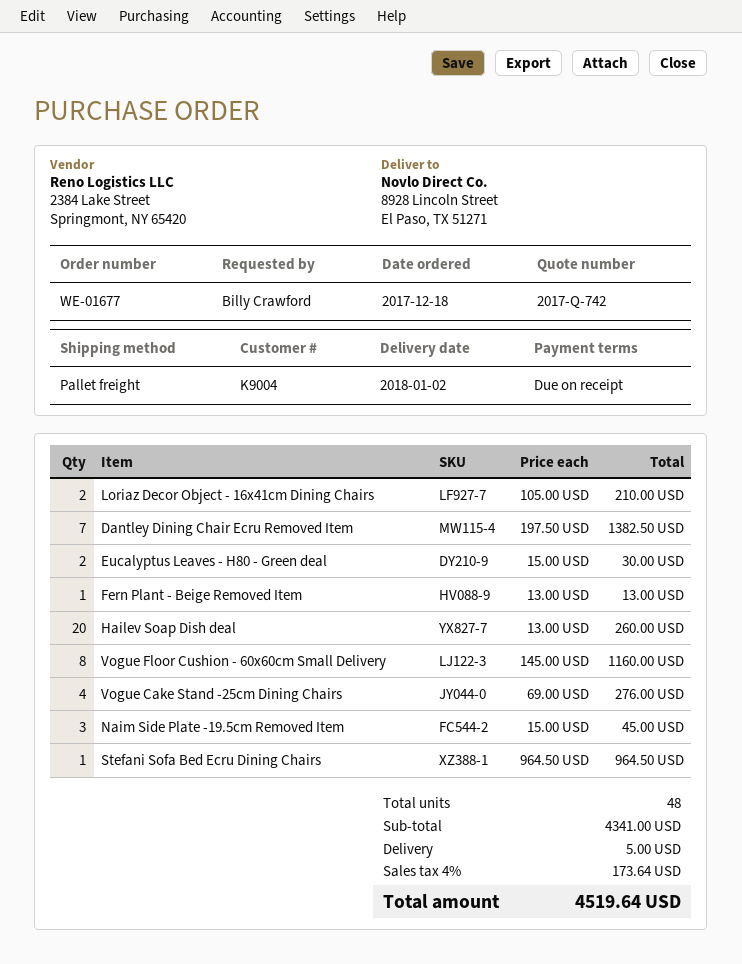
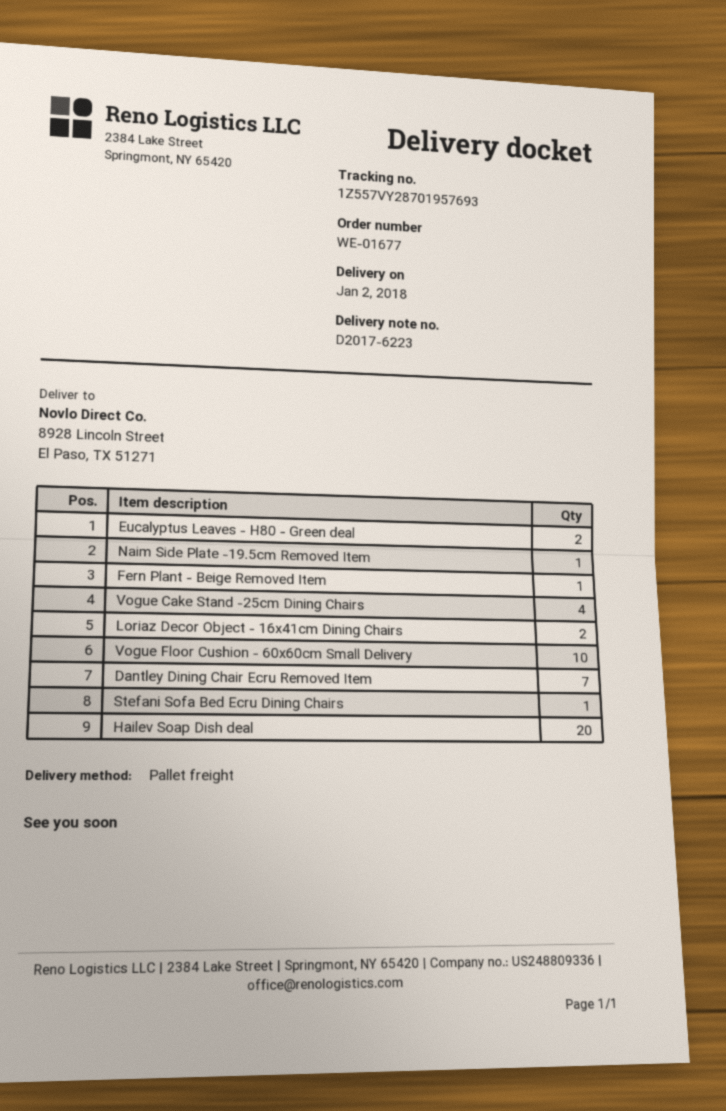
Vogue Floor Cushion - 60x60cm Small Delivery: 8 -> 10
Naim Side Plate -19.5cm Removed Item: 3 -> 1

